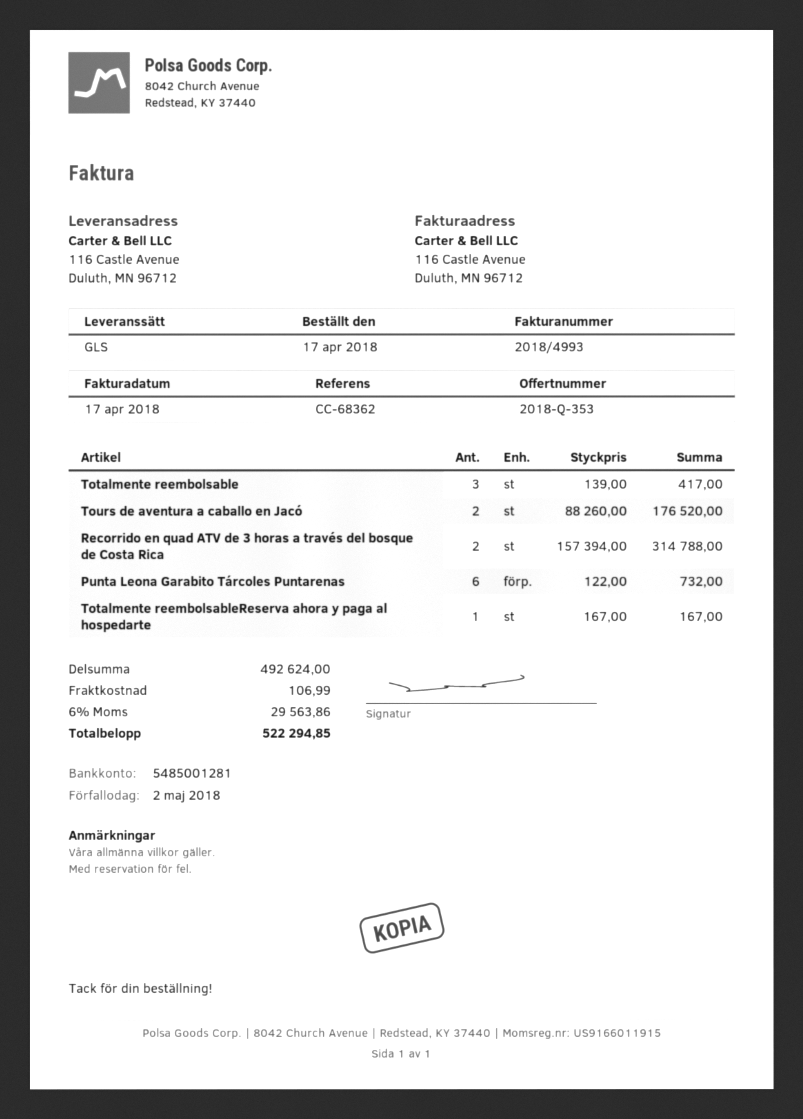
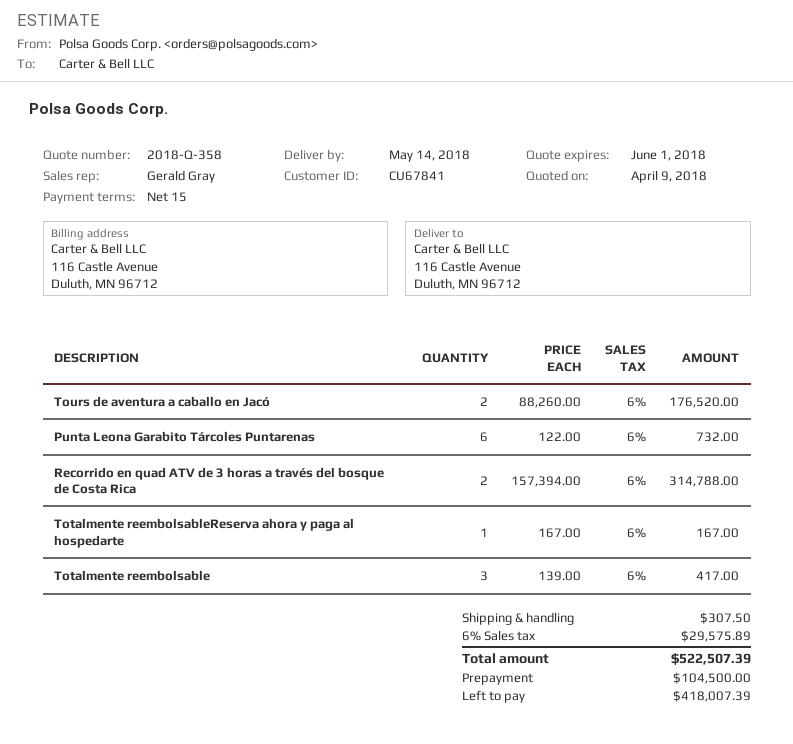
quote number: 2018-Q-353 -> 2018-Q-358
shipping: 106.99 -> 307.50
tax: 6% = 29563.86 -> 6% = 29575.89
total: 522294.85 -> 522507.39

